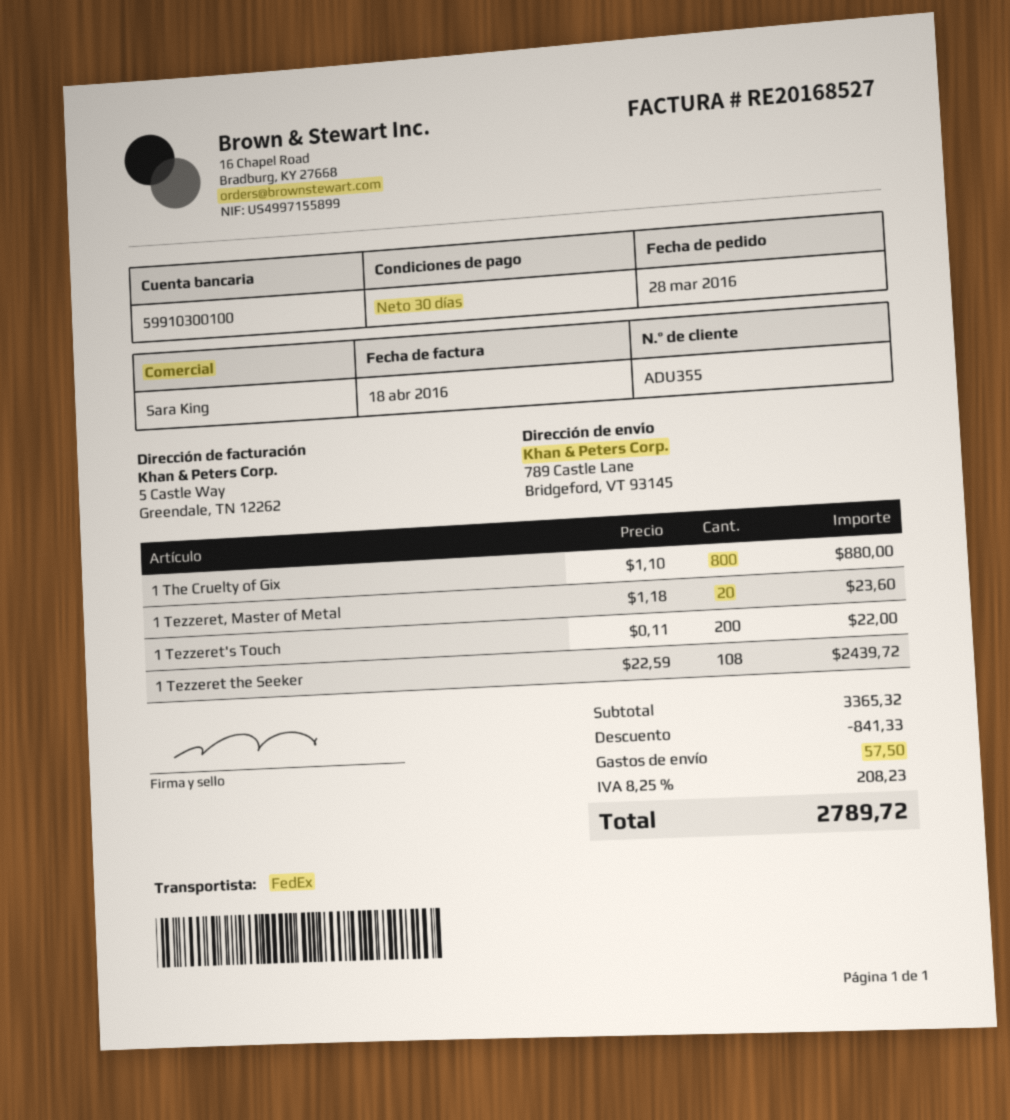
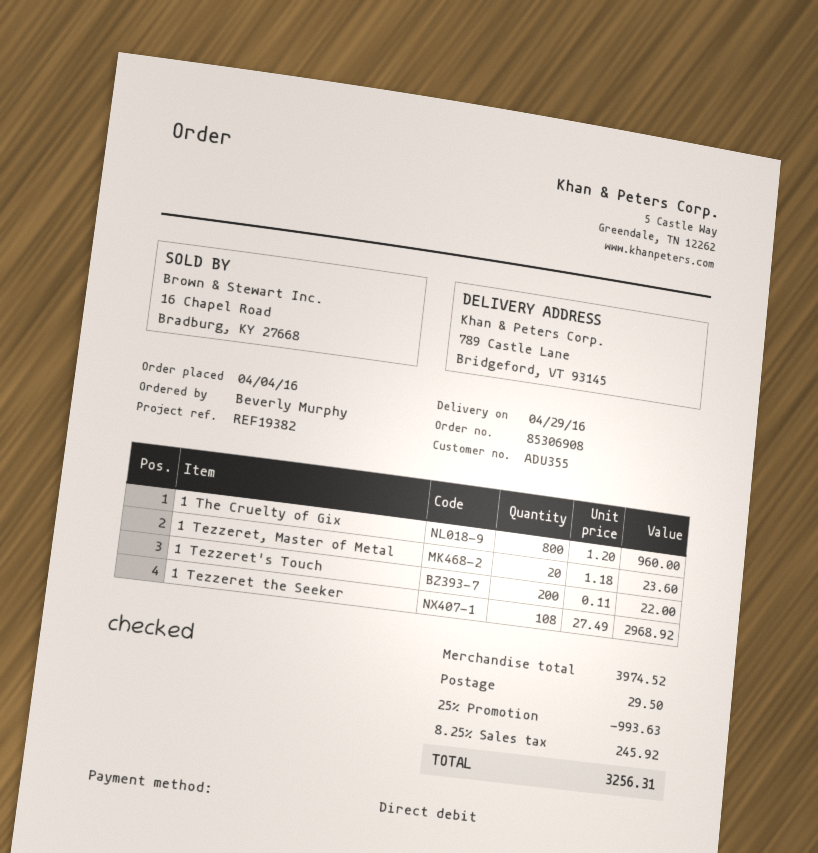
order date: 2016-03-28 -> 2016-04-04
1 The Cruelty of Gix: 800 x 1.10 = 880.00 -> 800 x 1.20 = 960.00
1 Tezzeret the Seeker: 108 x 22.59 = 2439.72 -> 108 x 27.49 = 2968.92
subtotal: 3365.32 -> 3974.52
discount: 841.33 -> 993.63
shipping: 57.50 -> 29.50
tax: 8.25% = 208.23 -> 8.25% = 245.92
total: 2789.72 -> 3256.31

